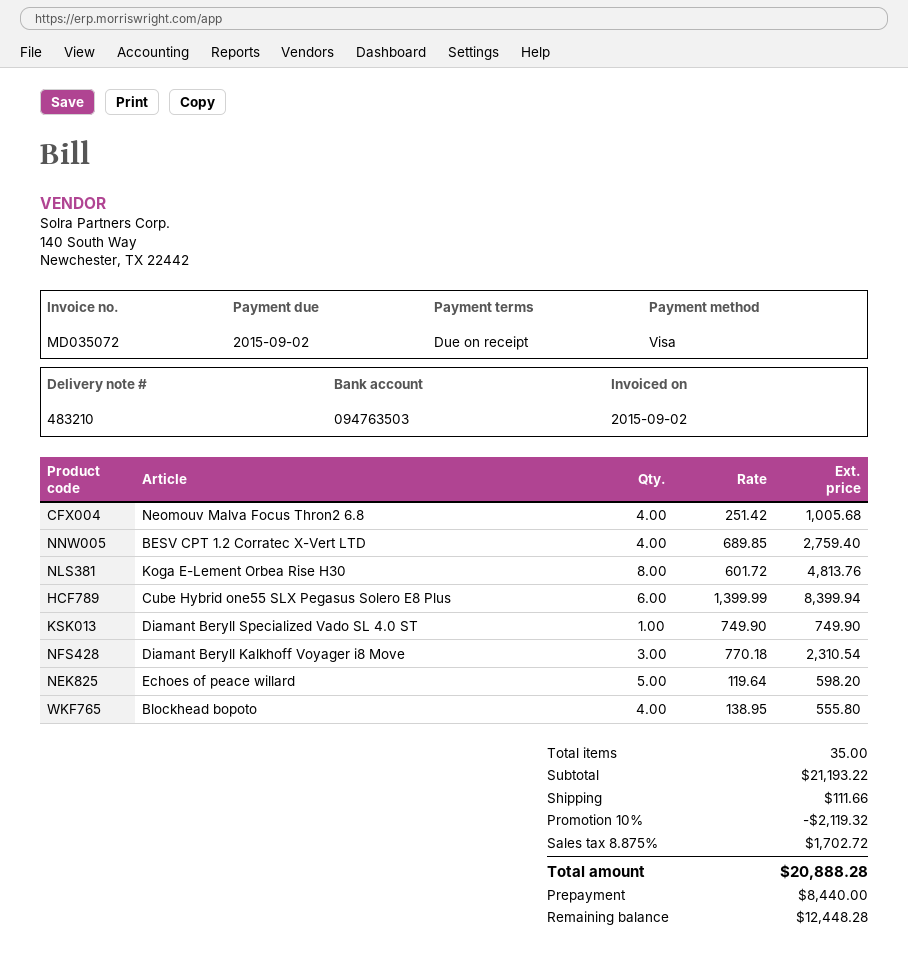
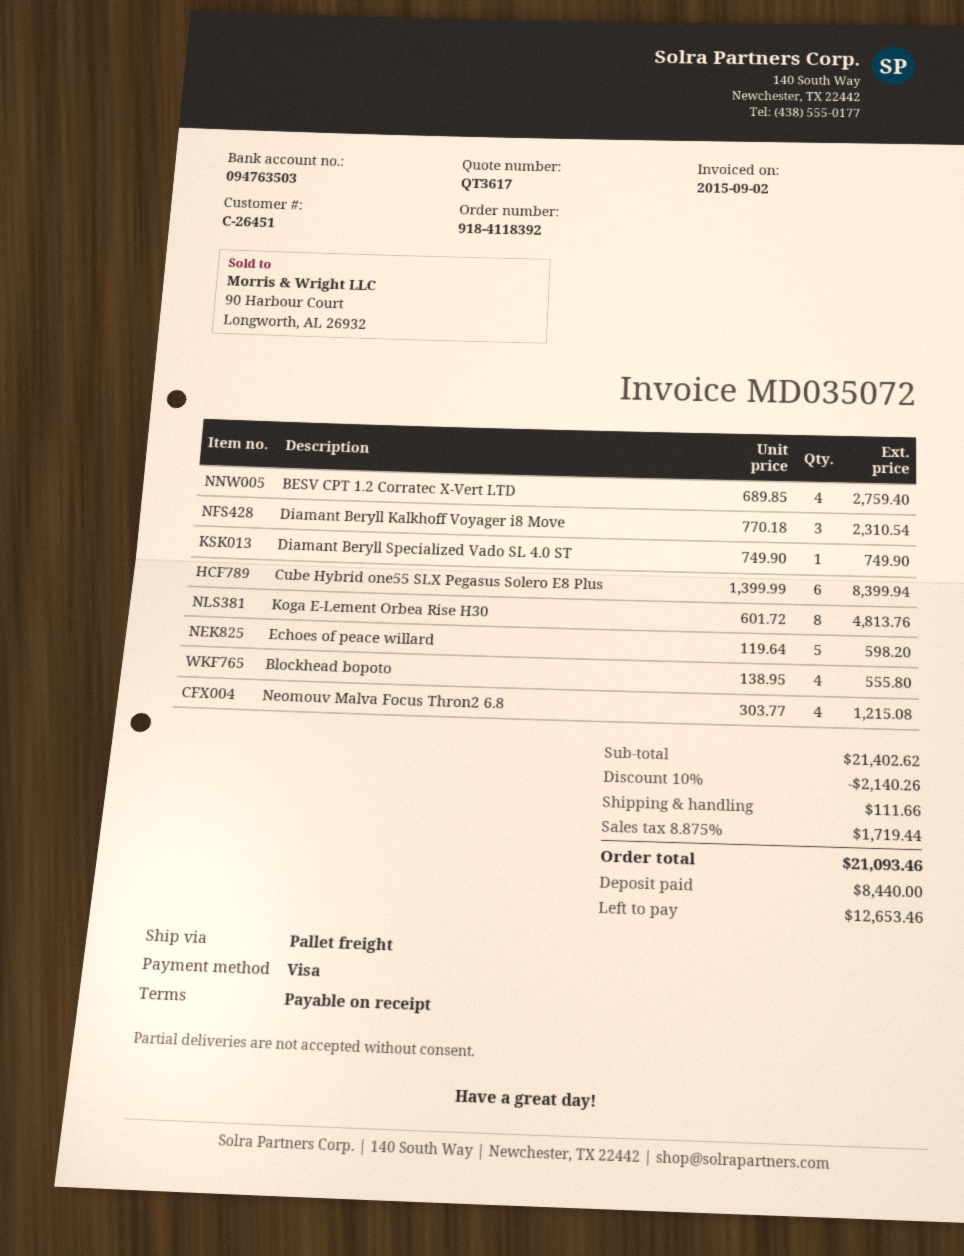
Neomouv Malva Focus Thron2 6.8: 4 x 251.42 = 1005.68 -> 4 x 303.77 = 1215.08
subtotal: 21193.22 -> 21402.62
discount: 10% = 2119.32 -> 10% = 2140.26
tax: 8.875% = 1702.72 -> 8.875% = 1719.44
total: 20888.28 -> 21093.46
balance: 12448.28 -> 12653.46

